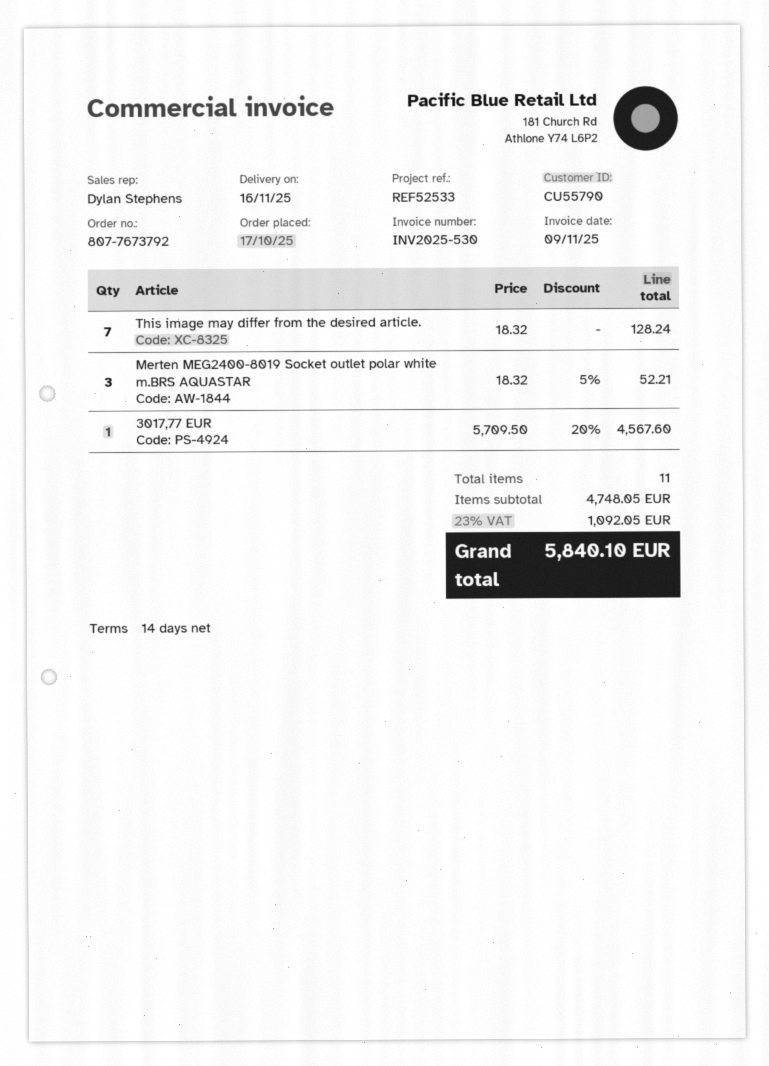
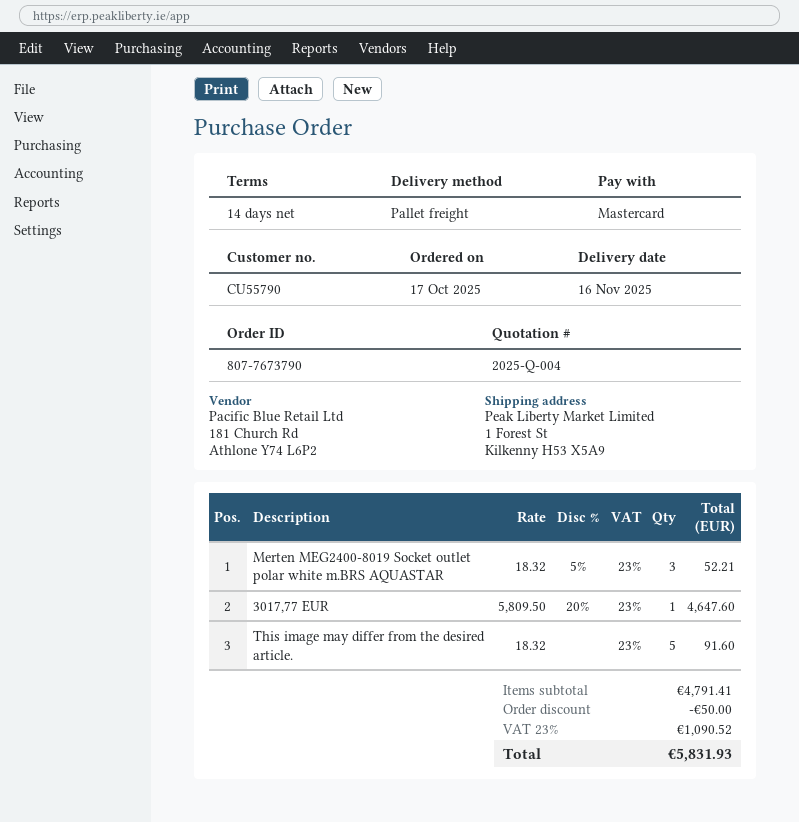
order number: 807-7673792 -> 807-7673790
This image may differ from the desired article.: 7 x 18.32 = 128.24 -> 5 x 18.32 = 91.60
3017,77 EUR: 1 x 5709.50 - 20% = 4567.60 -> 1 x 5809.50 - 20% = 4647.60
subtotal: 4748.05 -> 4791.41
discount: none -> 50.00
tax: 23% = 1092.05 -> 23% = 1090.52
total: 5840.10 -> 5831.93

